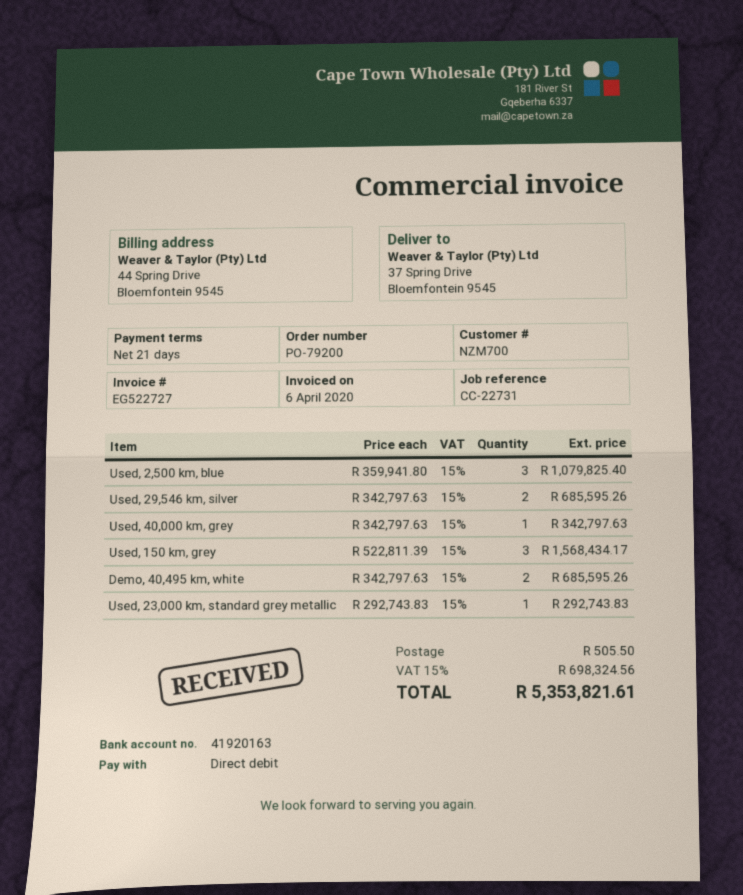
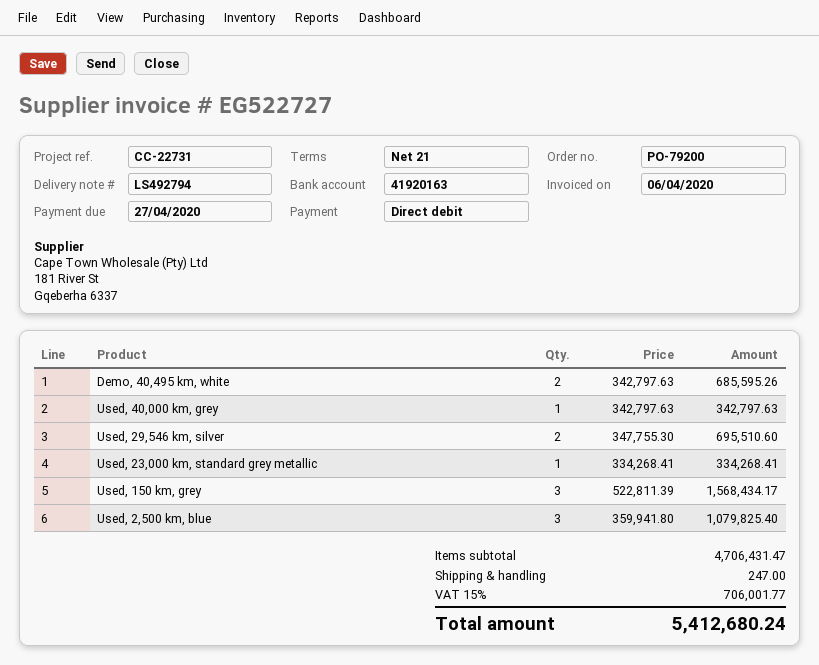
Used, 29,546 km, silver: 2 x 342797.63 = 685595.26 -> 2 x 347755.30 = 695510.60
Used, 23,000 km, standard grey metallic: 1 x 292743.83 = 292743.83 -> 1 x 334268.41 = 334268.41
shipping: 505.50 -> 247.00
tax: 15% = 698324.56 -> 15% = 706001.77
total: 5353821.61 -> 5412680.24

